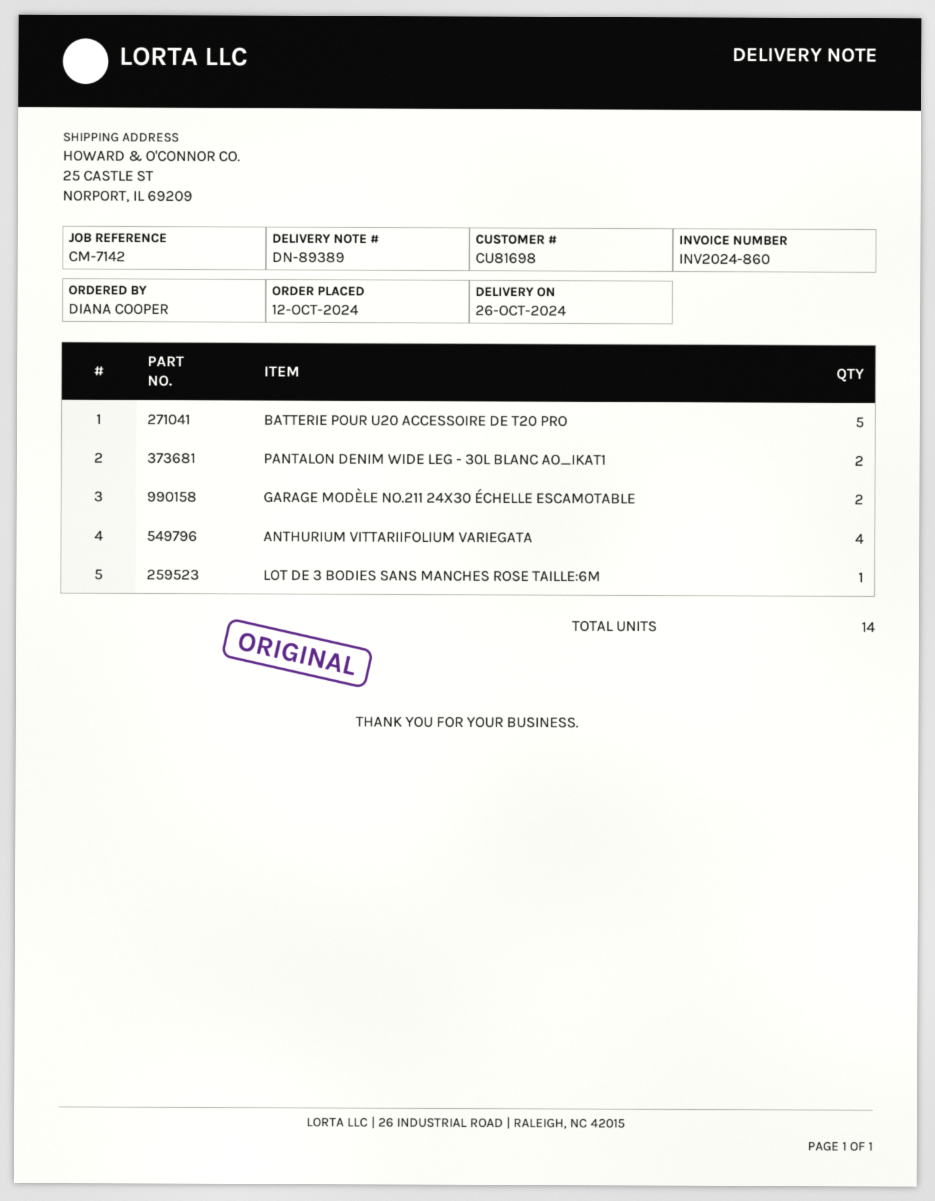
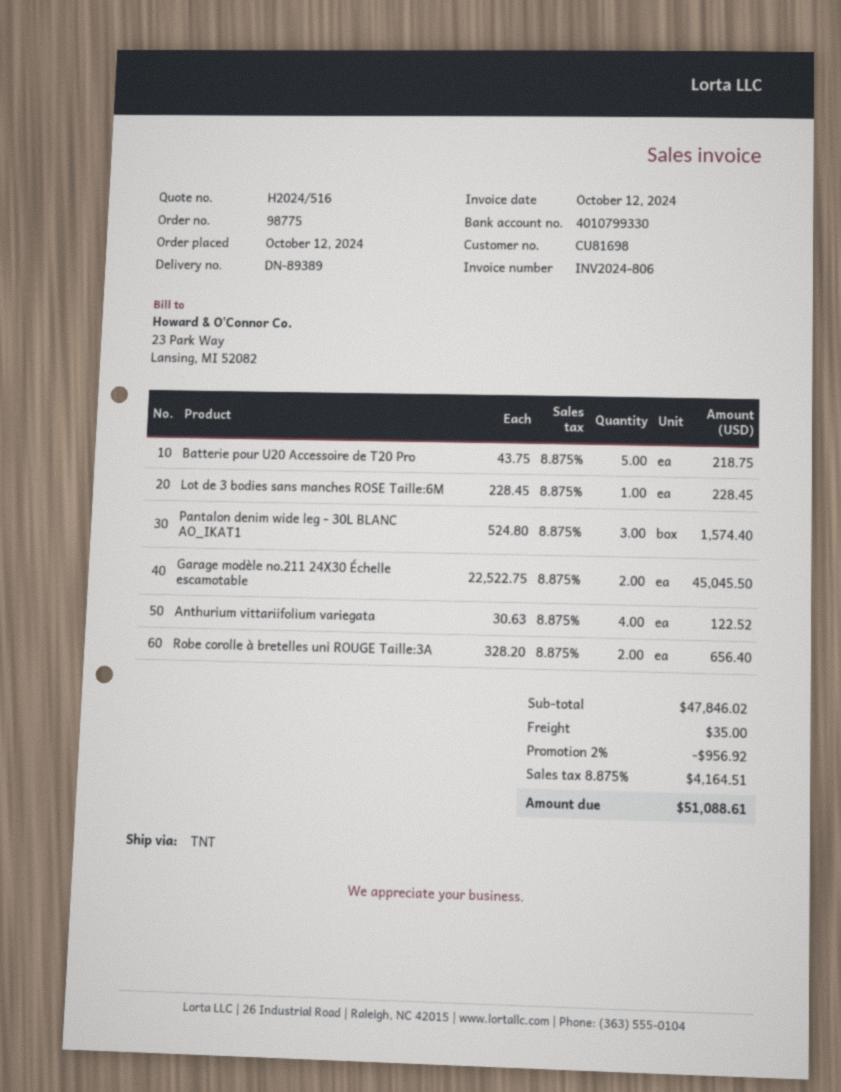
invoice number: INV2024-860 -> INV2024-806
PANTALON DENIM WIDE LEG - 30L BLANC AO_IKAT1: 2 -> 3
Robe corolle à bretelles uni ROUGE Taille:3A: none -> 2

